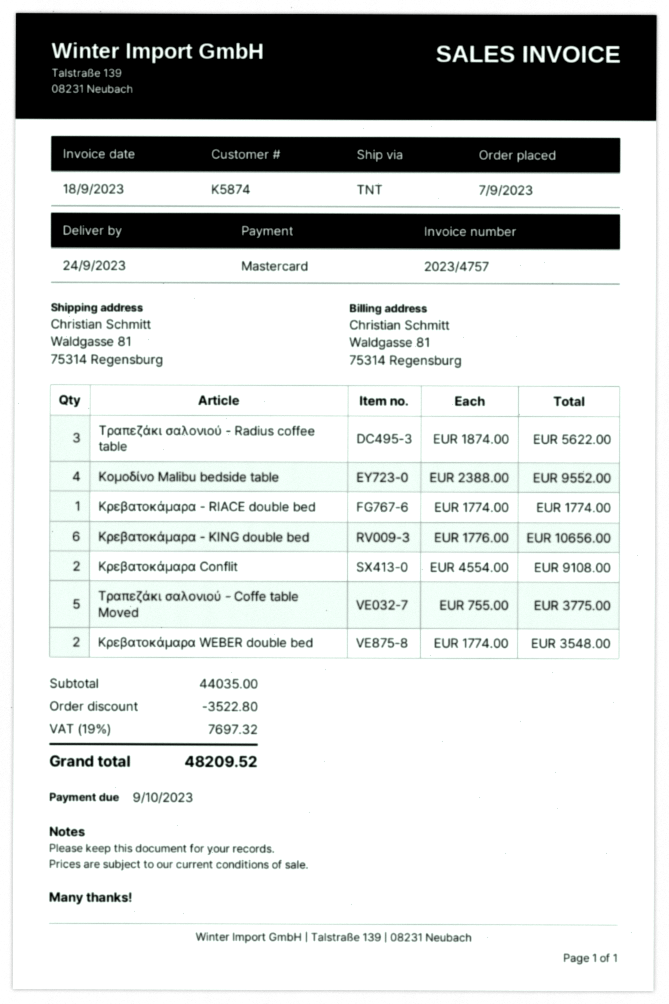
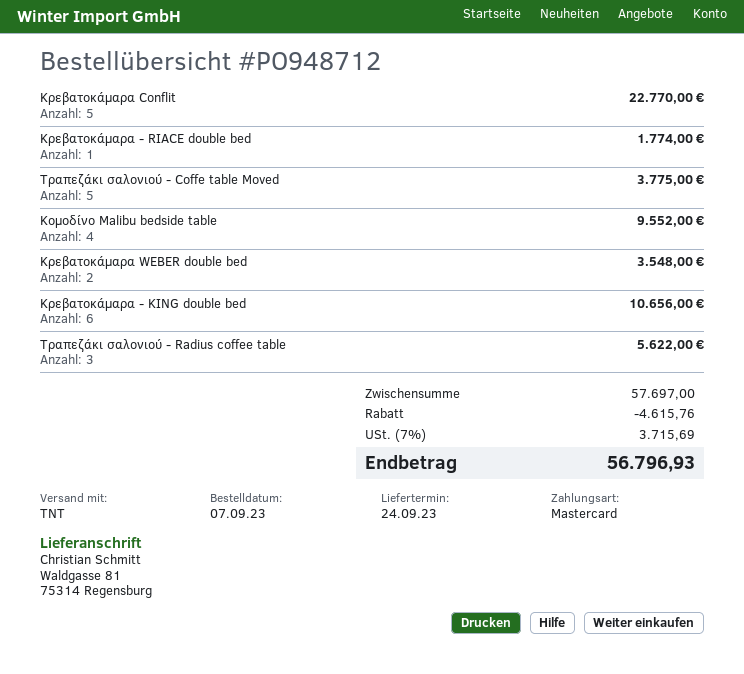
Κρεβατοκάμαρα Conflit: 2 for 9108.00 -> 5 for 22770.00
subtotal: 44035.00 -> 57697.00
discount: 3522.80 -> 4615.76
tax: 19% = 7697.32 -> 7% = 3715.69
total: 48209.52 -> 56796.93

